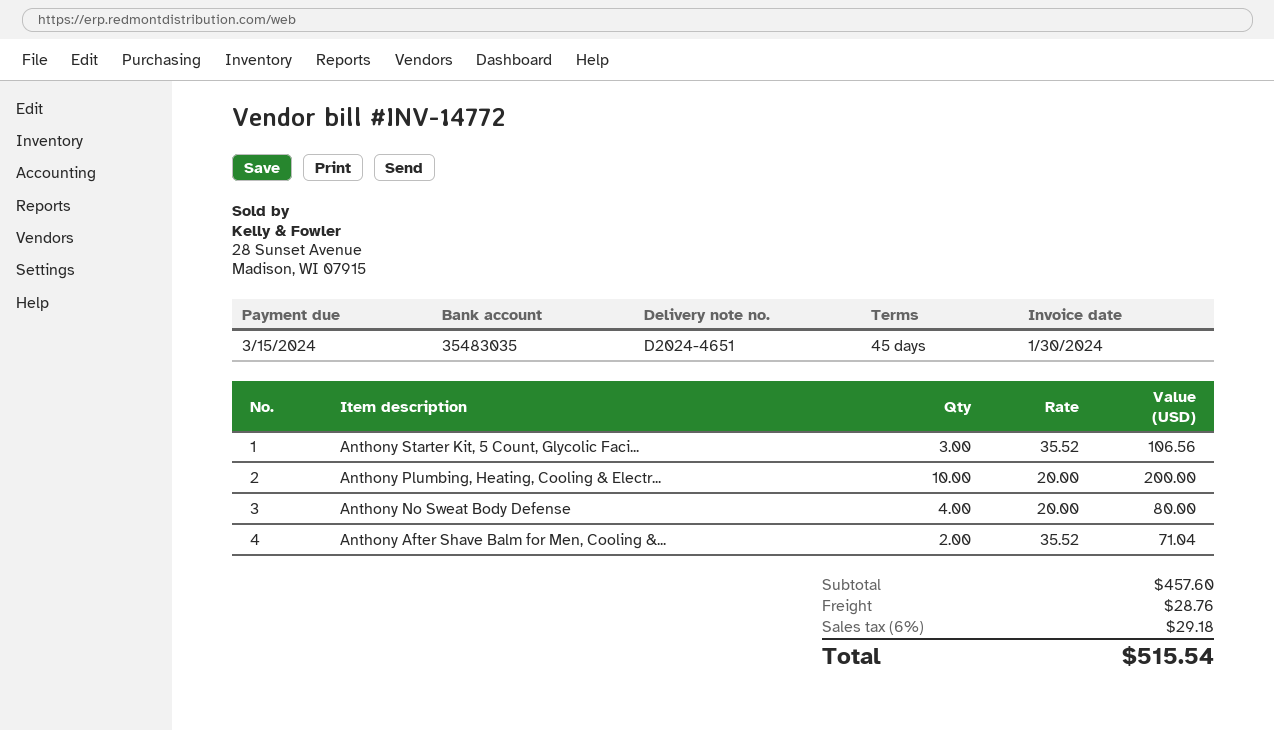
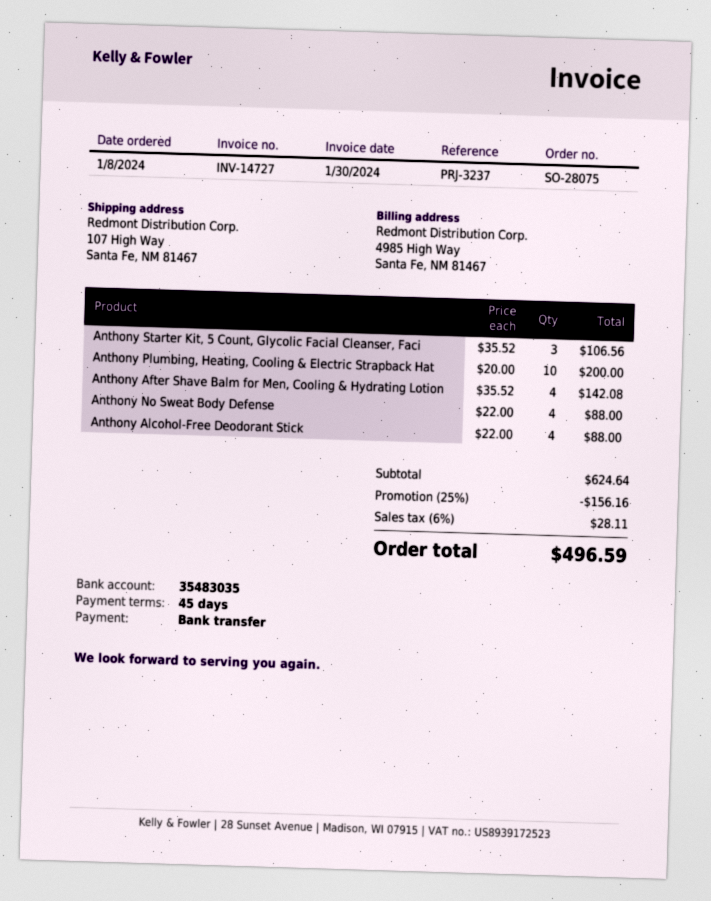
invoice number: INV-14772 -> INV-14727
Anthony No Sweat Body Defense: 4 x 20.00 = 80.00 -> 4 x 22.00 = 88.00
Anthony After Shave Balm for Men, Cooling &...: 2 x 35.52 = 71.04 -> 4 x 35.52 = 142.08
Anthony Alcohol-Free Deodorant Stick: none -> 4 x 22.00 = 88.00
subtotal: 457.60 -> 624.64
discount: none -> 25% = 156.16
shipping: 28.76 -> none
tax: 6% = 29.18 -> 6% = 28.11
total: 515.54 -> 496.59

